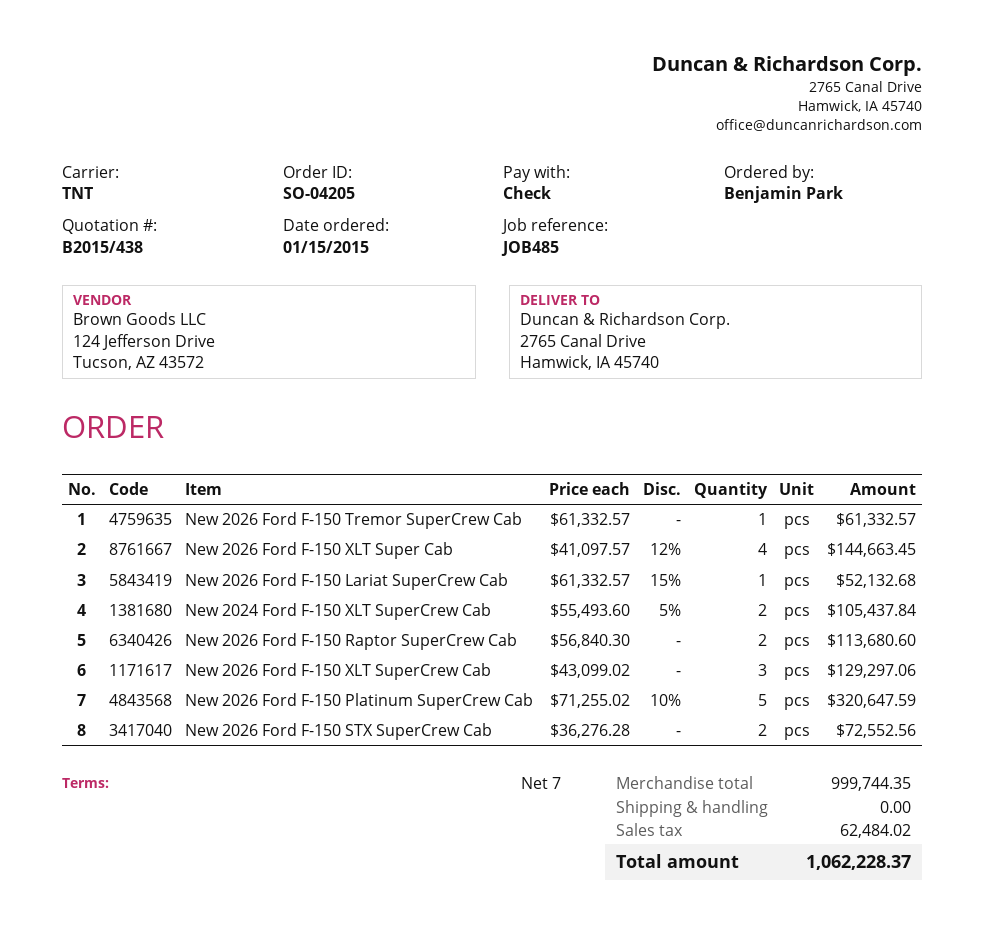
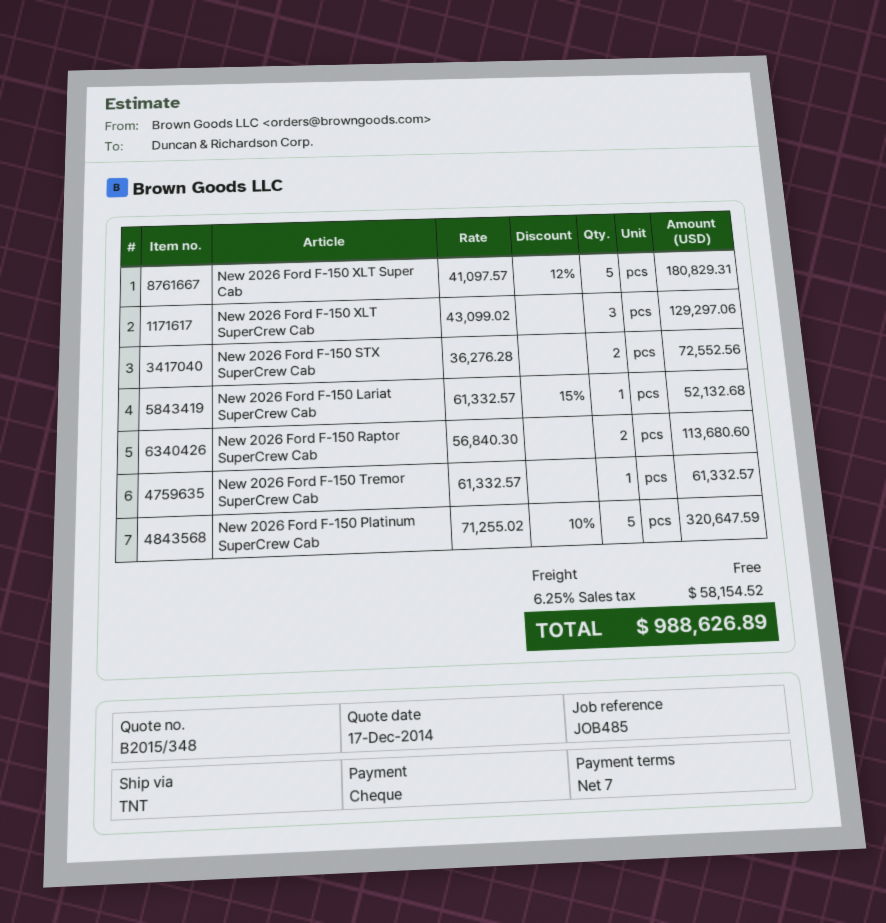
quote number: B2015/438 -> B2015/348
New 2026 Ford F-150 XLT Super Cab: 4 x 41097.57 - 12% = 144663.45 -> 5 x 41097.57 - 12% = 180829.31
New 2024 Ford F-150 XLT SuperCrew Cab: 2 x 55493.60 - 5% = 105437.84 -> none
tax: 62484.02 -> 58154.52
total: 1062228.37 -> 988626.89

